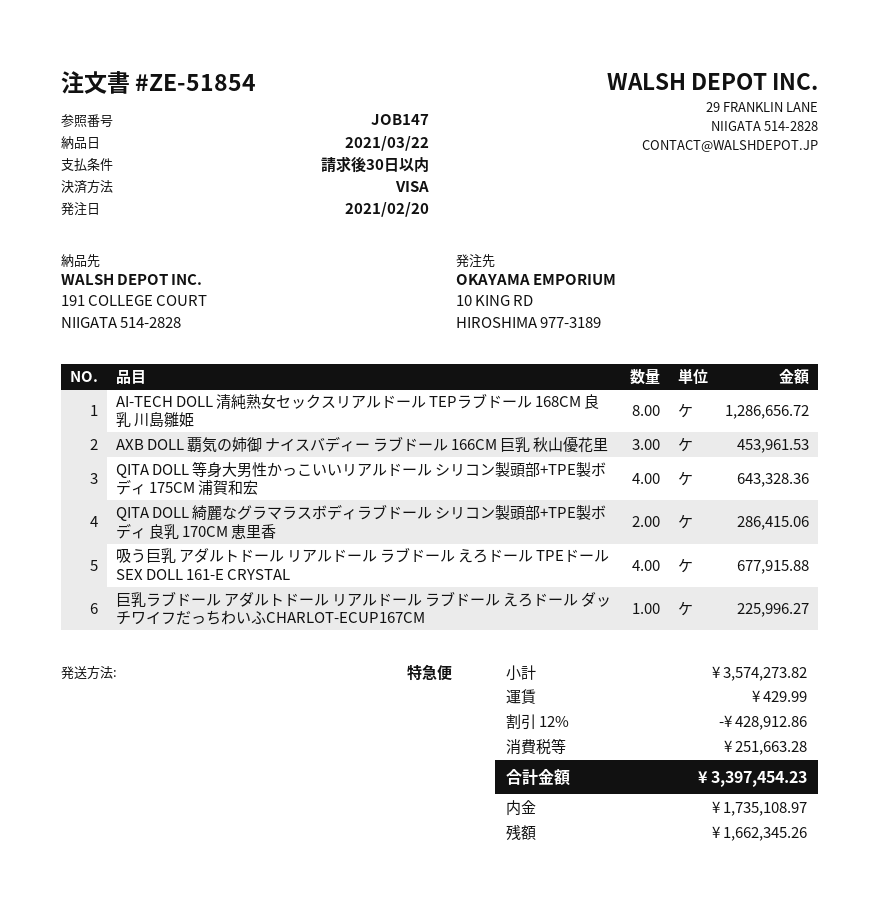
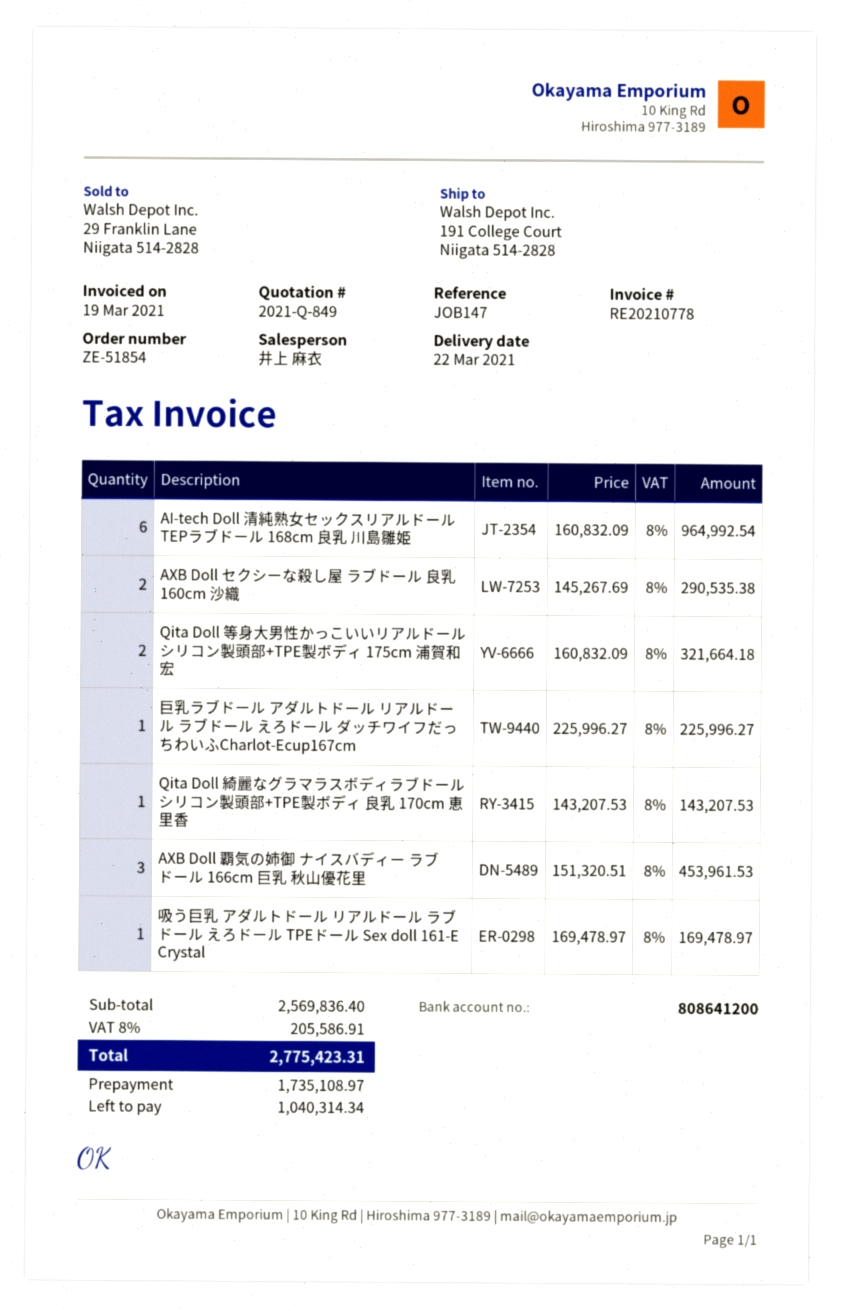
AI-TECH DOLL 清純熟女セックスリアルドール TEPラブドール 168CM 良乳 川島雛姫: 8 for 1286656.72 -> 6 for 964992.54
QITA DOLL 等身大男性かっこいいリアルドール シリコン製頭部+TPE製ボディ 175CM 浦賀和宏: 4 for 643328.36 -> 2 for 321664.18
QITA DOLL 綺麗なグラマラスボディラブドール シリコン製頭部+TPE製ボディ 良乳 170CM 恵里香: 2 for 286415.06 -> 1 for 143207.53
吸う巨乳 アダルトドール リアルドール ラブドール えろドール TPEドール SEX DOLL 161-E CRYSTAL: 4 for 677915.88 -> 1 for 169478.97
AXB Doll セクシーな殺し屋 ラブドール 良乳 160cm 沙織: none -> 2 for 290535.38
subtotal: 3574273.82 -> 2569836.40
discount: 12% = 428912.86 -> none
shipping: 429.99 -> none
tax: 251663.28 -> 205586.91
total: 3397454.23 -> 2775423.31
balance: 1662345.26 -> 1040314.34

